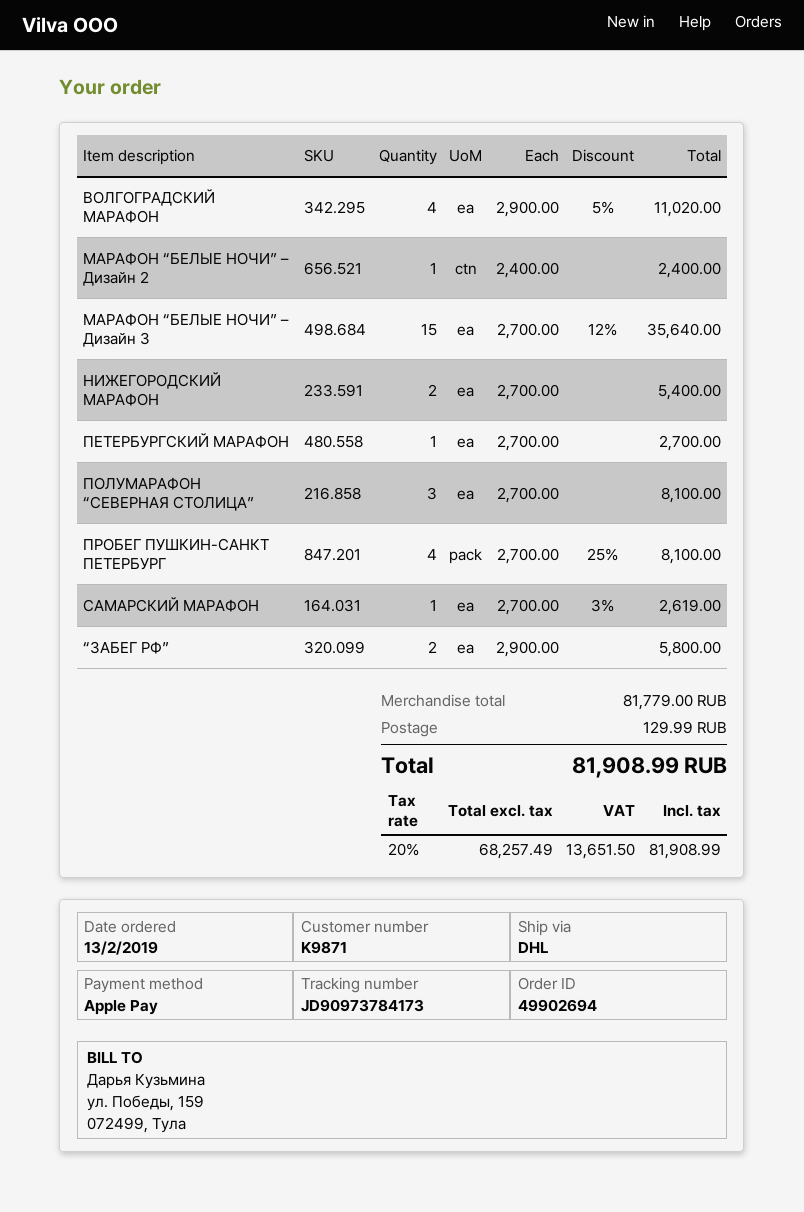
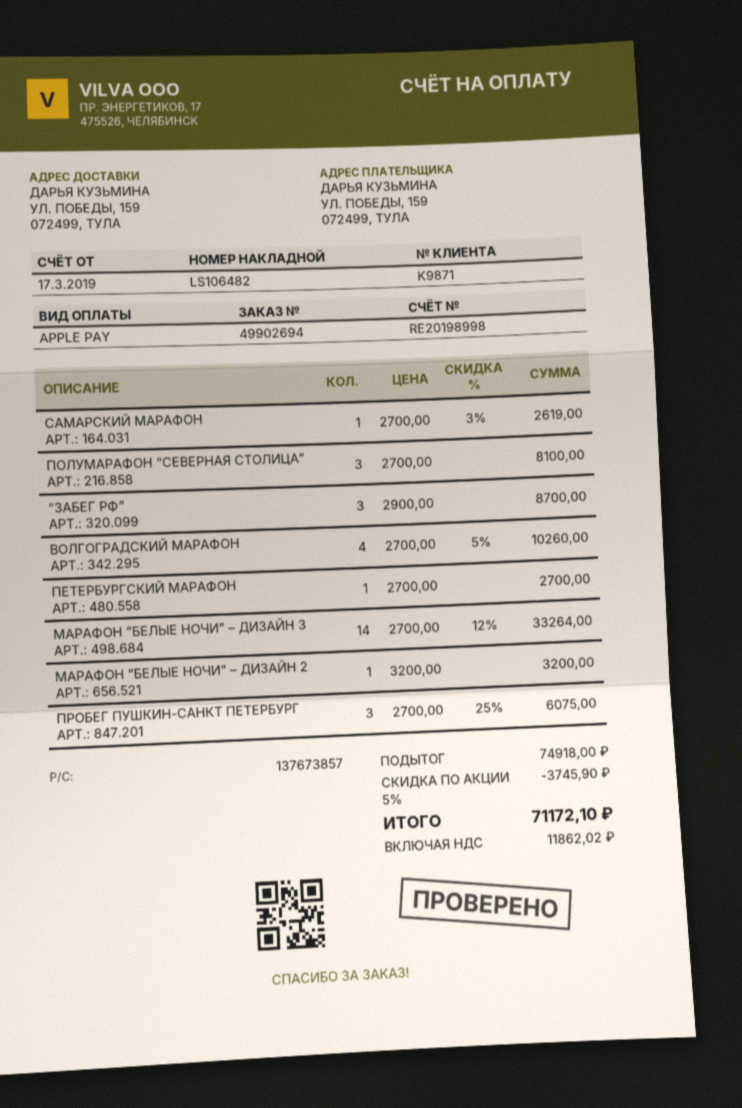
ВОЛГОГРАДСКИЙ МАРАФОН: 4 x 2900.00 - 5% = 11020.00 -> 4 x 2700.00 - 5% = 10260.00
МАРАФОН “БЕЛЫЕ НОЧИ” – Дизайн 2: 1 x 2400.00 = 2400.00 -> 1 x 3200.00 = 3200.00
МАРАФОН “БЕЛЫЕ НОЧИ” – Дизайн 3: 15 x 2700.00 - 12% = 35640.00 -> 14 x 2700.00 - 12% = 33264.00
НИЖЕГОРОДСКИЙ МАРАФОН: 2 x 2700.00 = 5400.00 -> none
ПРОБЕГ ПУШКИН-САНКТ ПЕТЕРБУРГ: 4 x 2700.00 - 25% = 8100.00 -> 3 x 2700.00 - 25% = 6075.00
“ЗАБЕГ РФ”: 2 x 2900.00 = 5800.00 -> 3 x 2900.00 = 8700.00
subtotal: 81779.00 -> 74918.00
discount: none -> 5% = 3745.90
shipping: 129.99 -> none
tax: 13651.50 -> 11862.02
total: 81908.99 -> 71172.10

